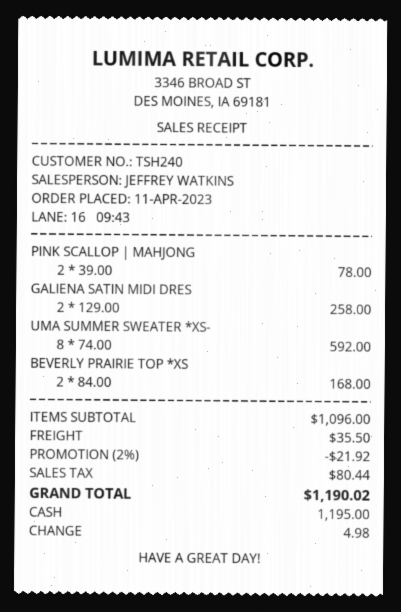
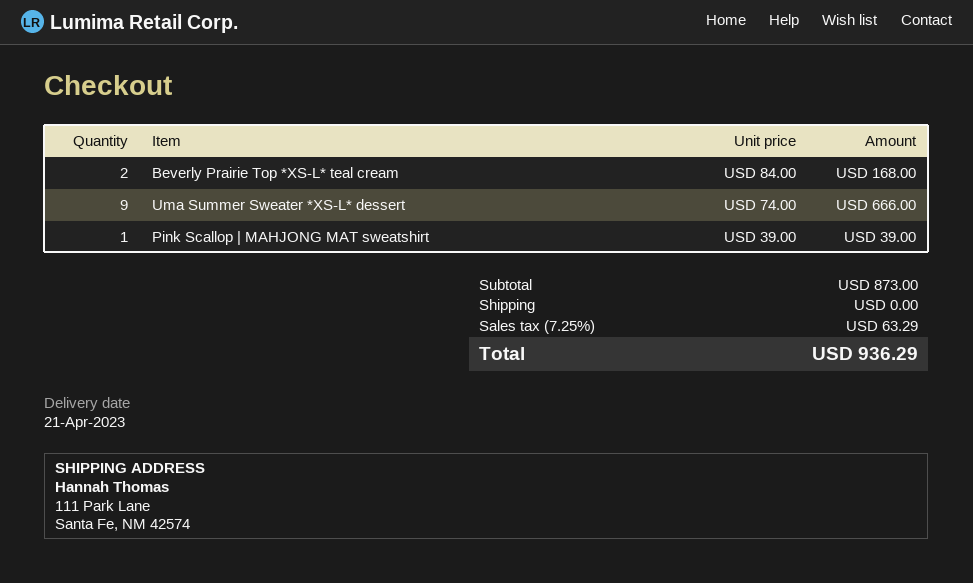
PINK SCALLOP | MAHJONG: 2 x 39.00 = 78.00 -> 1 x 39.00 = 39.00
GALIENA SATIN MIDI DRES: 2 x 129.00 = 258.00 -> none
UMA SUMMER SWEATER *XS-: 8 x 74.00 = 592.00 -> 9 x 74.00 = 666.00
subtotal: 1096.00 -> 873.00
discount: 2% = 21.92 -> none
shipping: 35.50 -> 0.00
tax: 80.44 -> 63.29
total: 1190.02 -> 936.29

